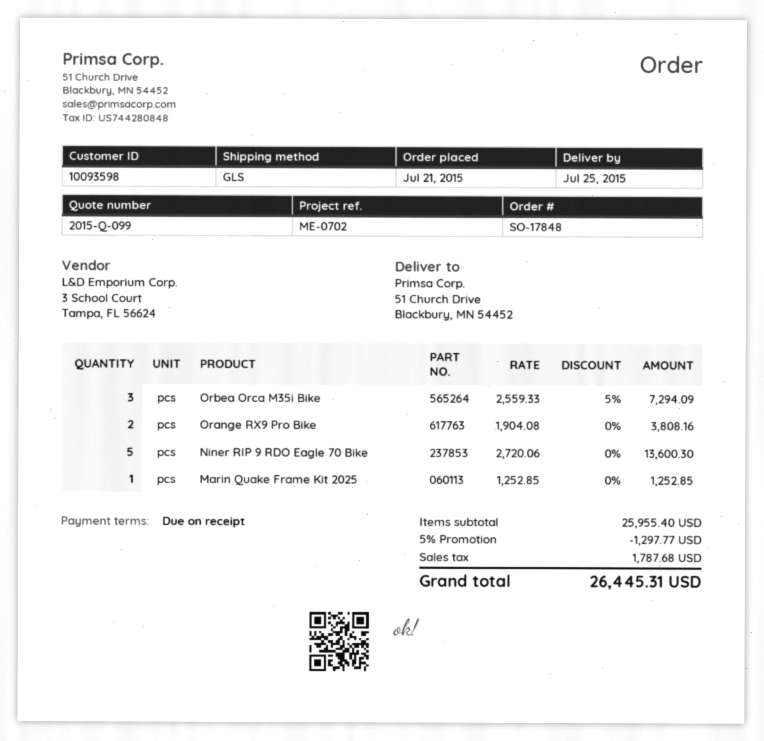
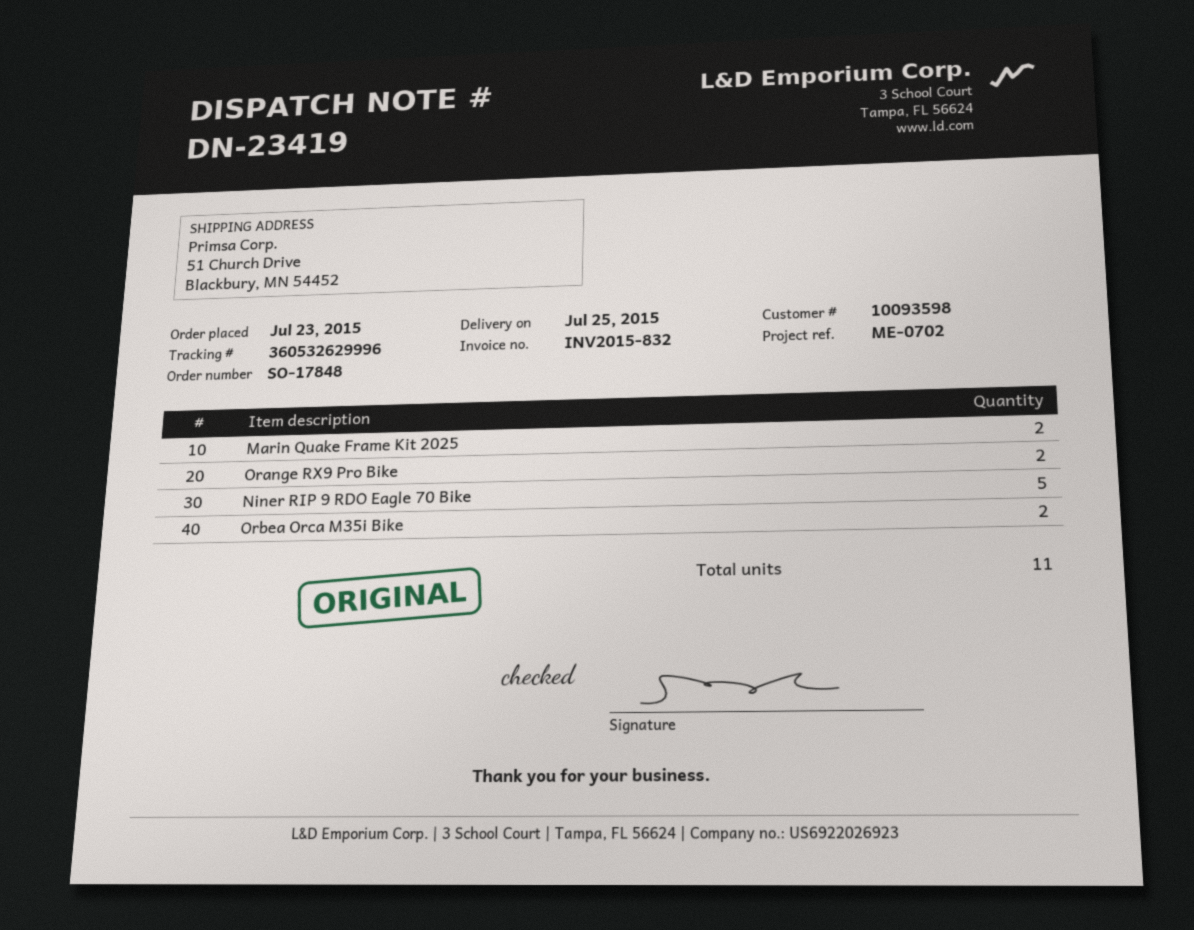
order date: 2015-07-21 -> 2015-07-23
Orbea Orca M35i Bike: 3 -> 2
Marin Quake Frame Kit 2025: 1 -> 2

